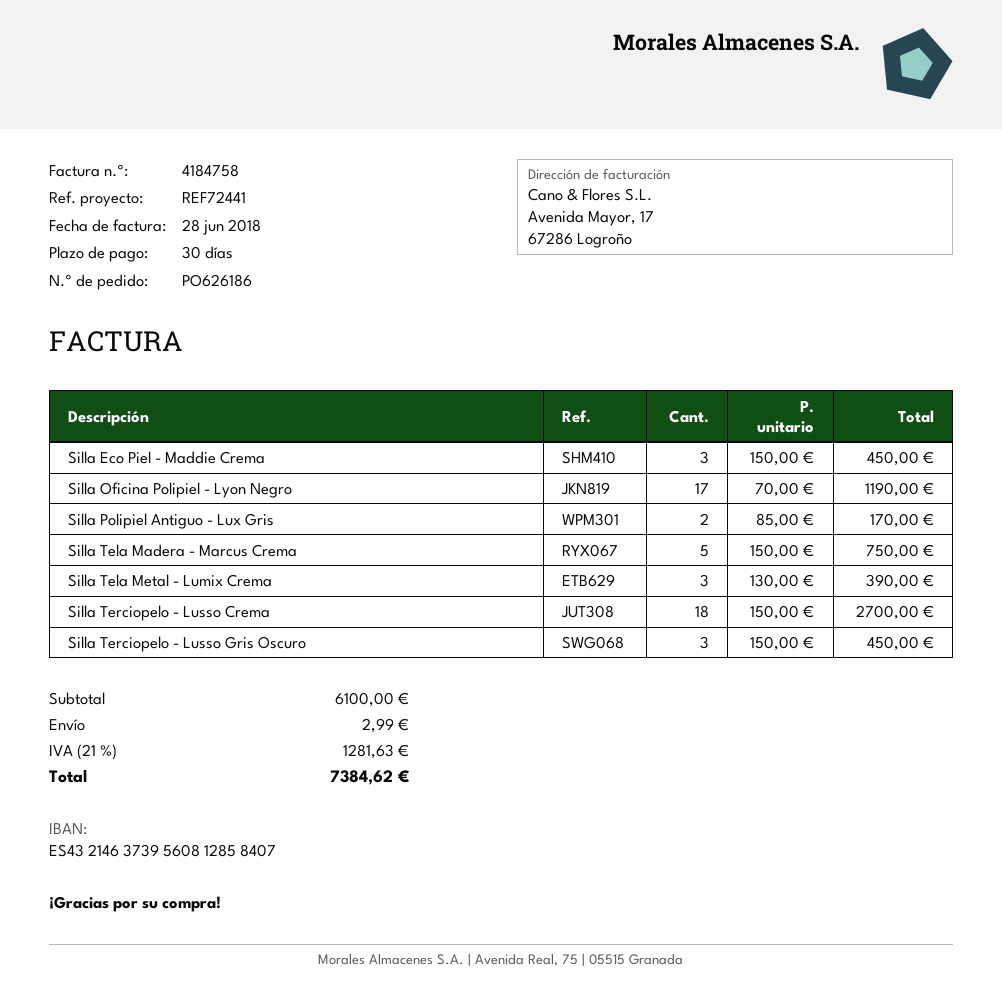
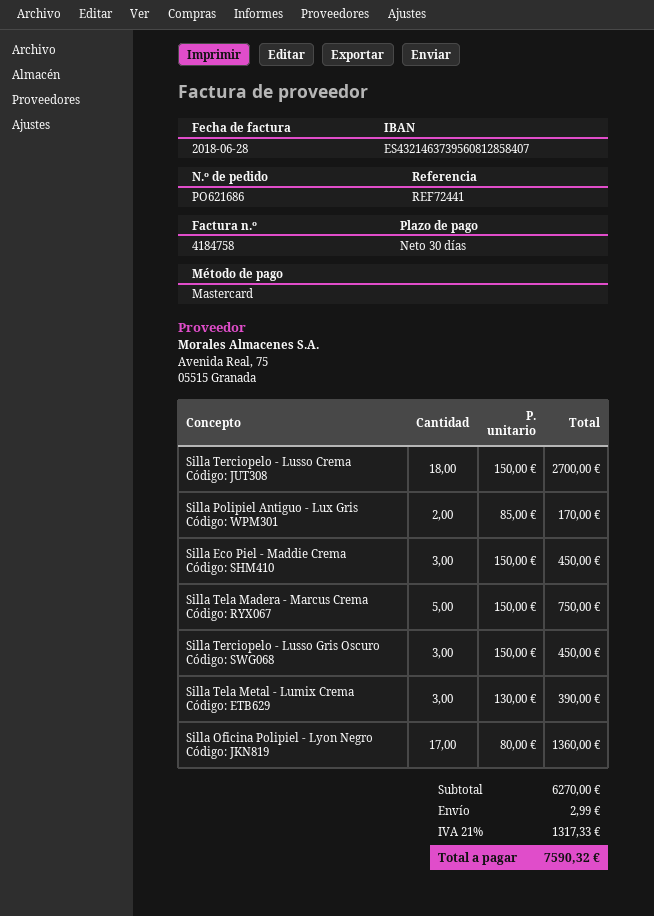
order number: PO626186 -> PO621686
Silla Oficina Polipiel - Lyon Negro: 17 x 70.00 = 1190.00 -> 17 x 80.00 = 1360.00
subtotal: 6100.00 -> 6270.00
tax: 21% = 1281.63 -> 21% = 1317.33
total: 7384.62 -> 7590.32

